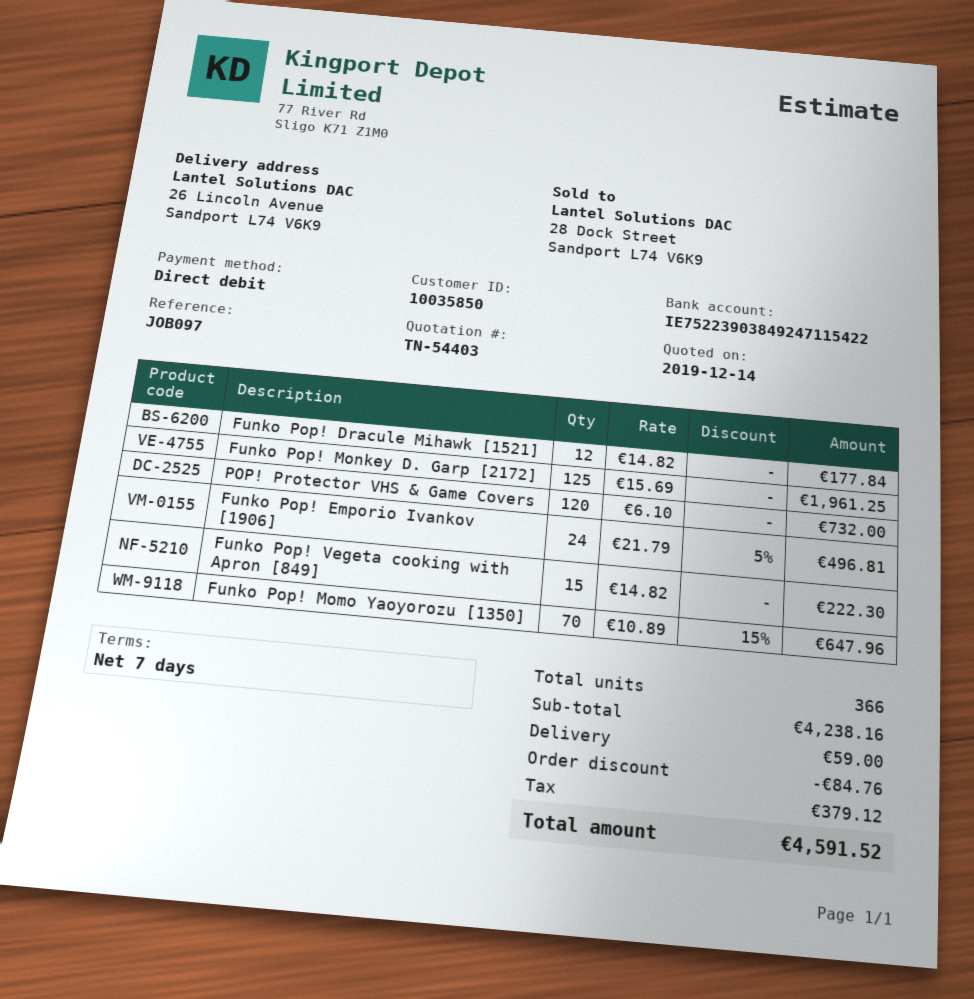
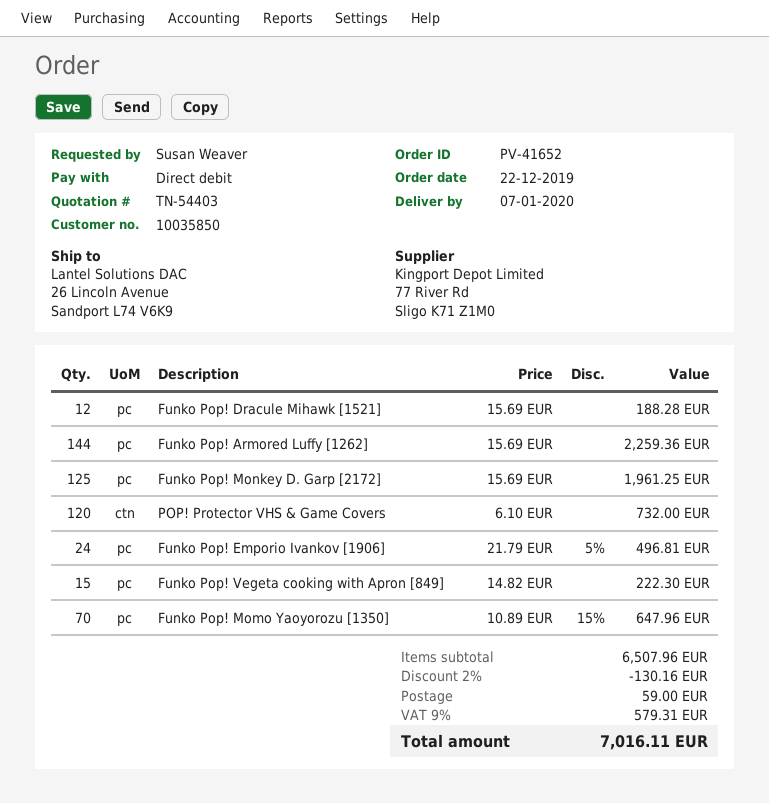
Funko Pop! Dracule Mihawk [1521]: 12 x 14.82 = 177.84 -> 12 x 15.69 = 188.28
Funko Pop! Armored Luffy [1262]: none -> 144 x 15.69 = 2259.36
subtotal: 4238.16 -> 6507.96
discount: 84.76 -> 130.16
tax: 379.12 -> 579.31
total: 4591.52 -> 7016.11

